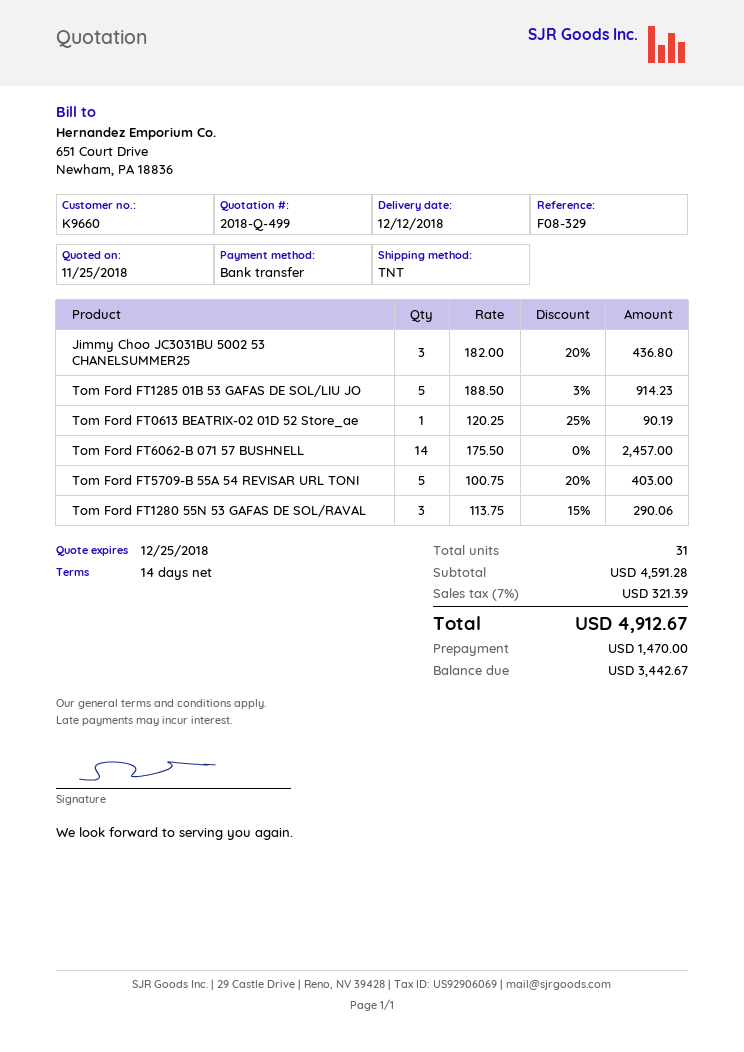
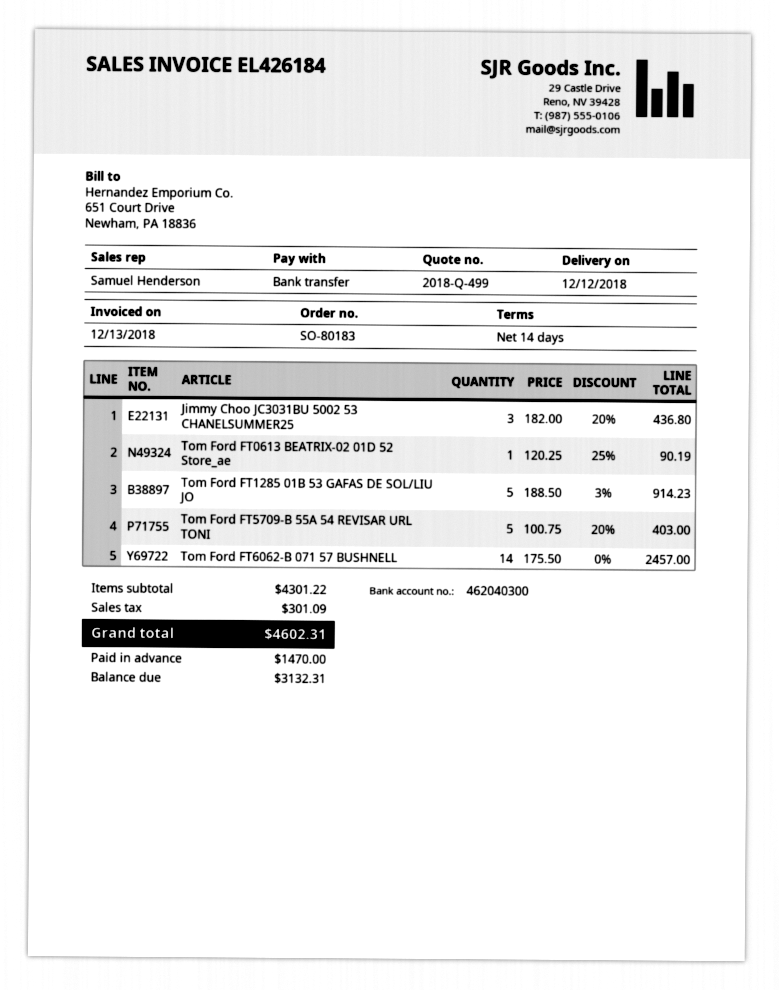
Tom Ford FT1280 55N 53 GAFAS DE SOL/RAVAL: 3 x 113.75 - 15% = 290.06 -> none
subtotal: 4591.28 -> 4301.22
tax: 321.39 -> 301.09
total: 4912.67 -> 4602.31
balance: 3442.67 -> 3132.31

